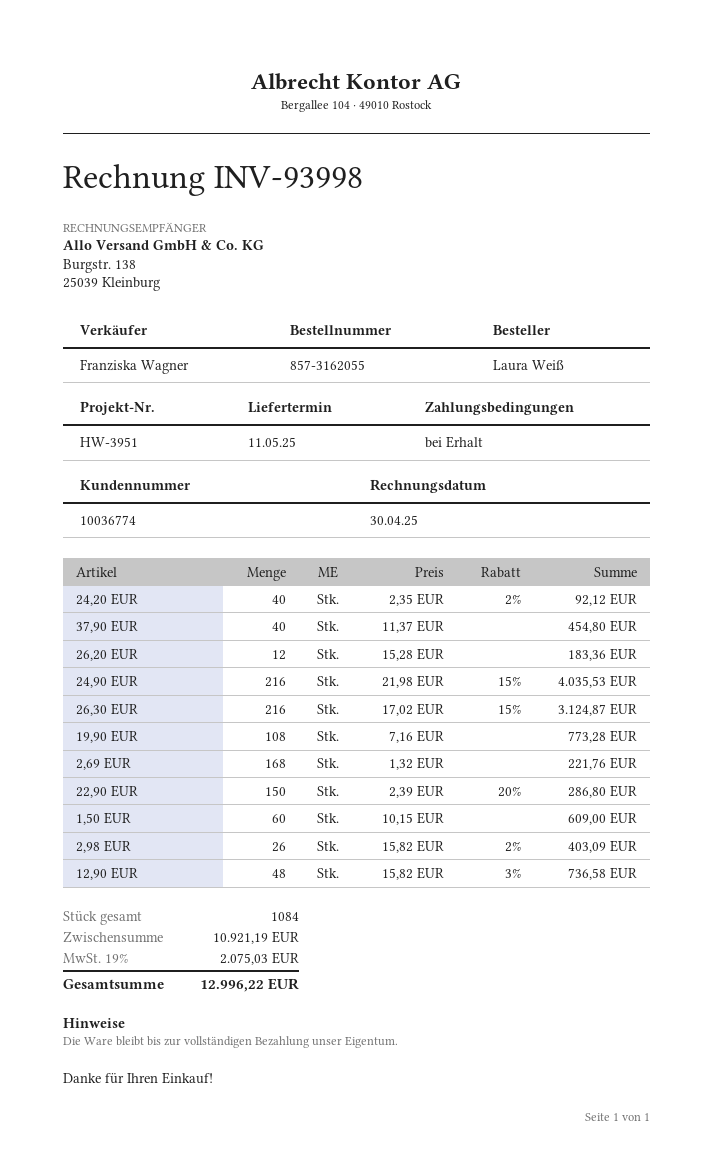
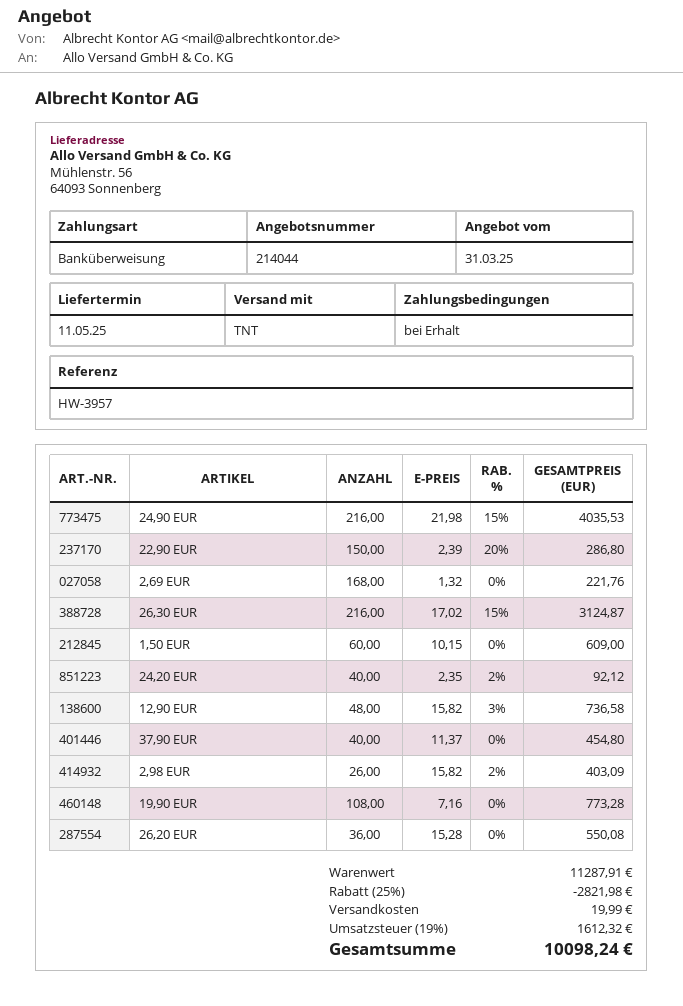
reference: HW-3951 -> HW-3957
26,20 EUR: 12 x 15.28 = 183.36 -> 36 x 15.28 = 550.08
subtotal: 10921.19 -> 11287.91
discount: none -> 25% = 2821.98
shipping: none -> 19.99
tax: 19% = 2075.03 -> 19% = 1612.32
total: 12996.22 -> 10098.24

